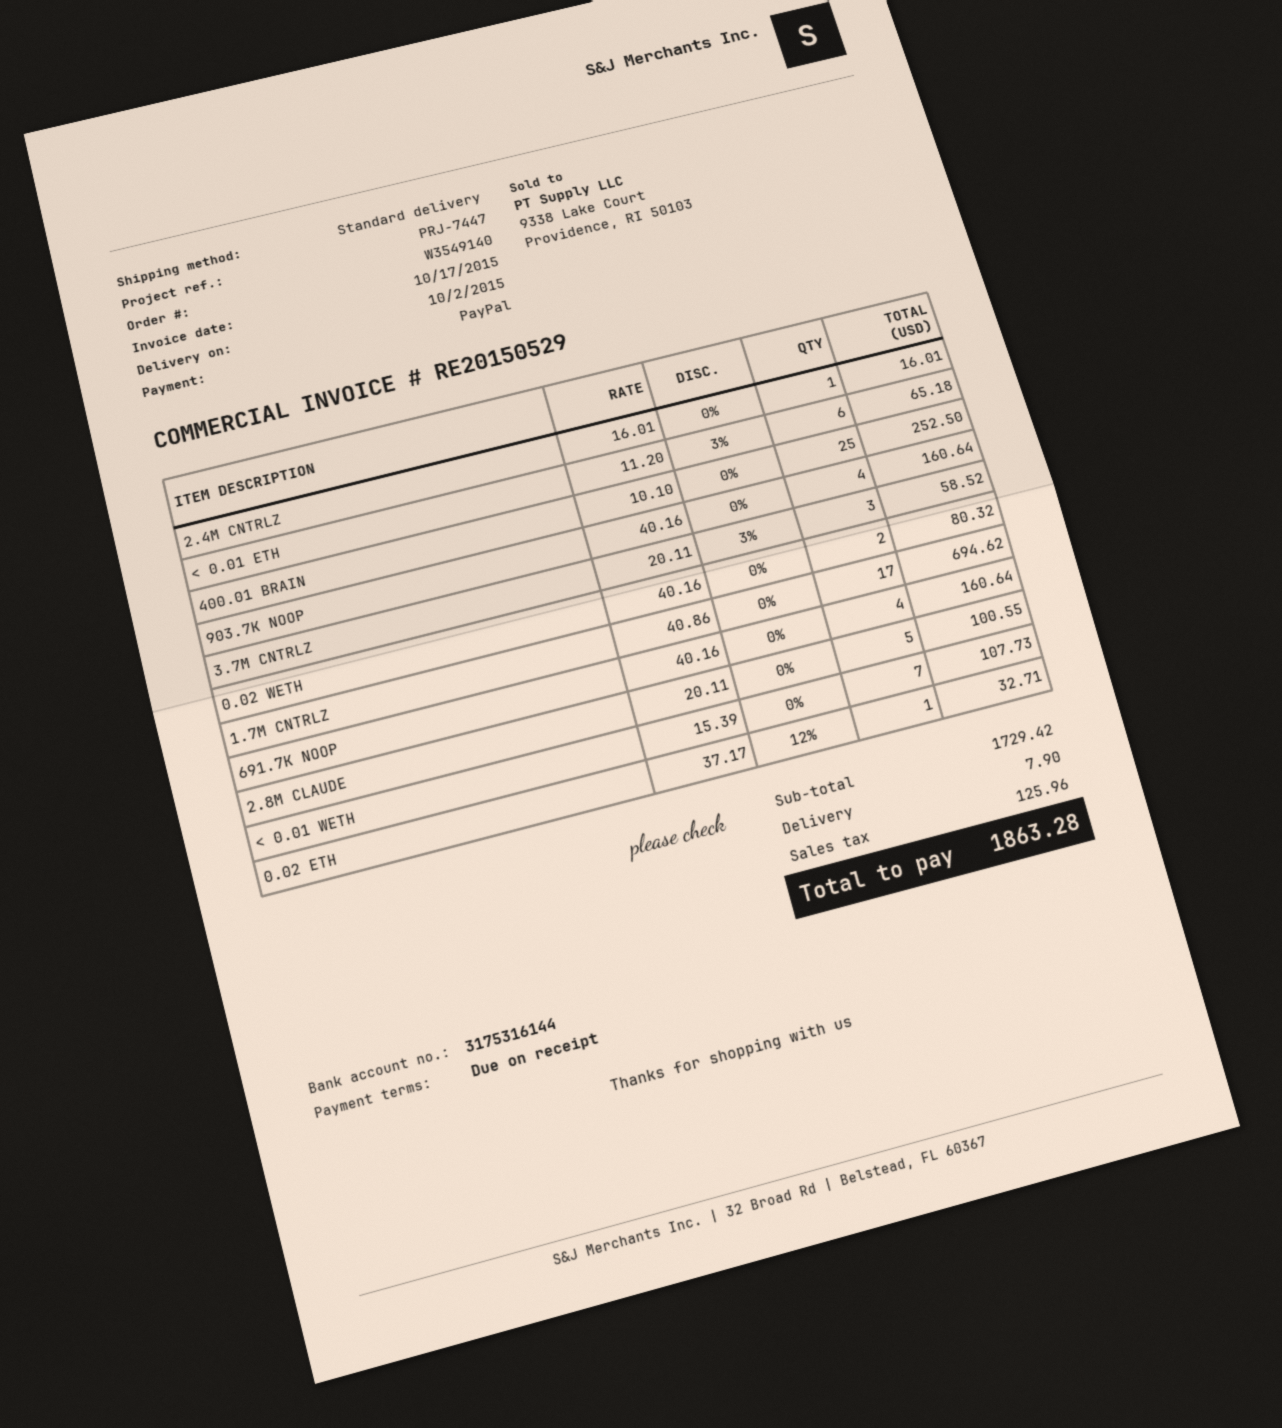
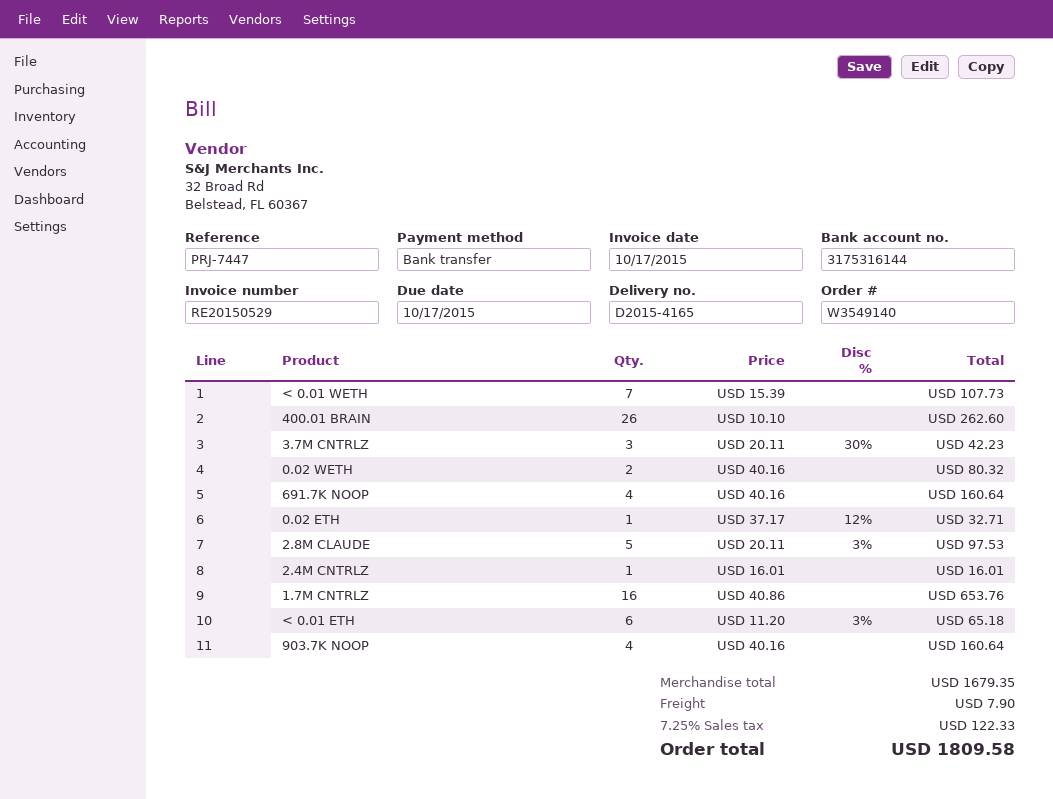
payment method: PayPal -> bank transfer
400.01 BRAIN: 25 x 10.10 = 252.50 -> 26 x 10.10 = 262.60
3.7M CNTRLZ: 3 x 20.11 - 3% = 58.52 -> 3 x 20.11 - 30% = 42.23
1.7M CNTRLZ: 17 x 40.86 = 694.62 -> 16 x 40.86 = 653.76
2.8M CLAUDE: 5 x 20.11 = 100.55 -> 5 x 20.11 - 3% = 97.53
subtotal: 1729.42 -> 1679.35
tax: 125.96 -> 122.33
total: 1863.28 -> 1809.58

